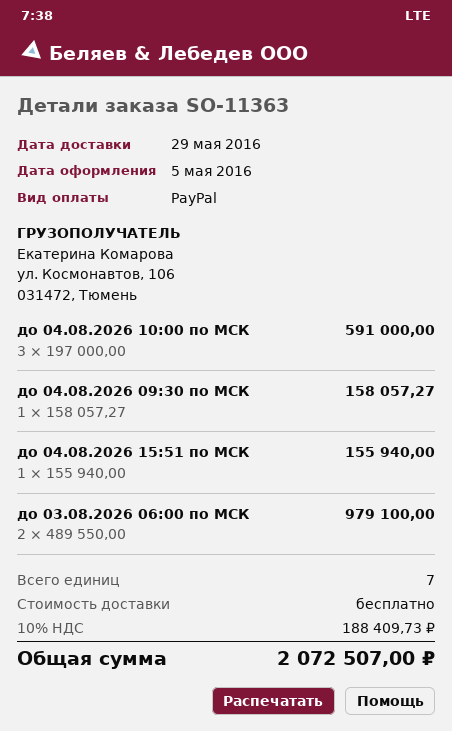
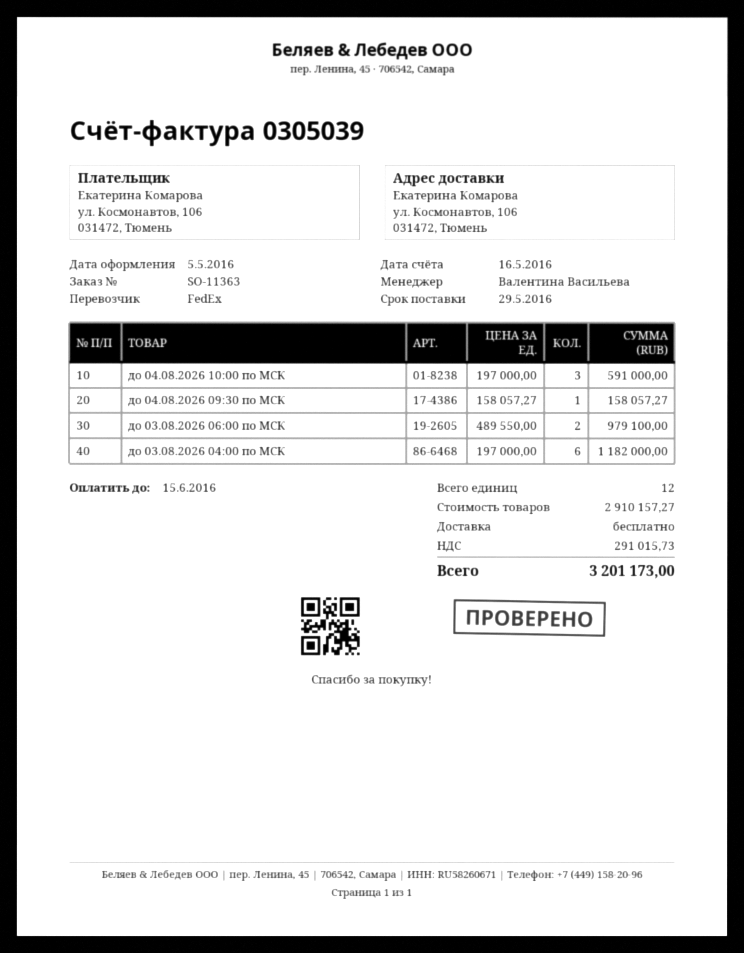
до 04.08.2026 15:51 по МСК: 1 x 155940.00 = 155940.00 -> none
до 03.08.2026 04:00 по МСК: none -> 6 x 197000.00 = 1182000.00
total quantity: 7 -> 12
tax: 188409.73 -> 291015.73
total: 2072507.00 -> 3201173.00

